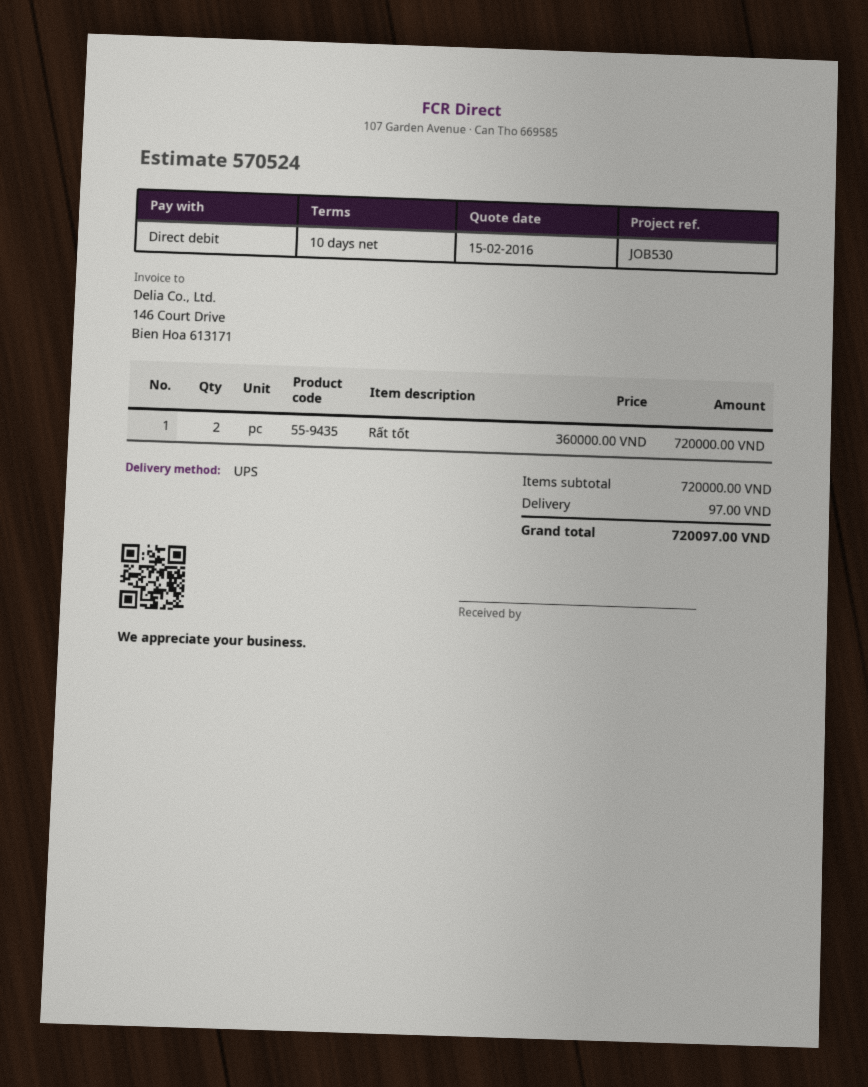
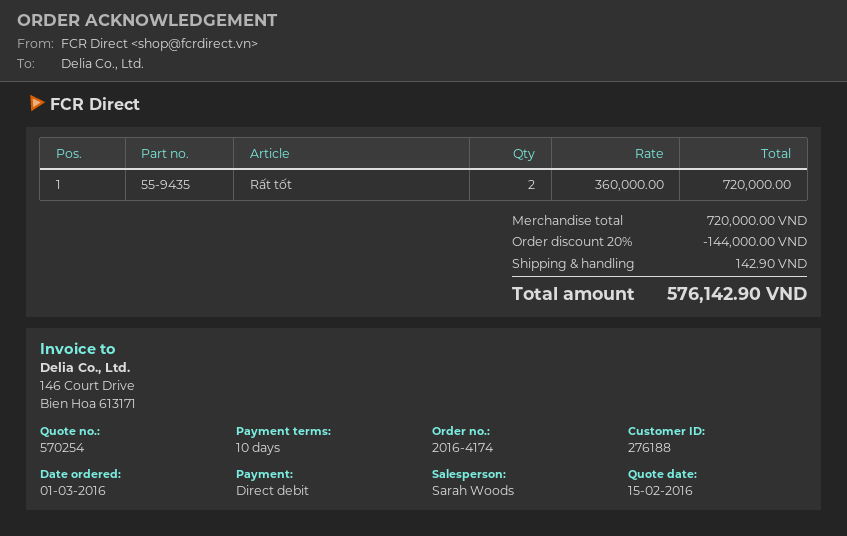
quote number: 570524 -> 570254
discount: none -> 20% = 144000.00
shipping: 97.00 -> 142.90
total: 720097.00 -> 576142.90

